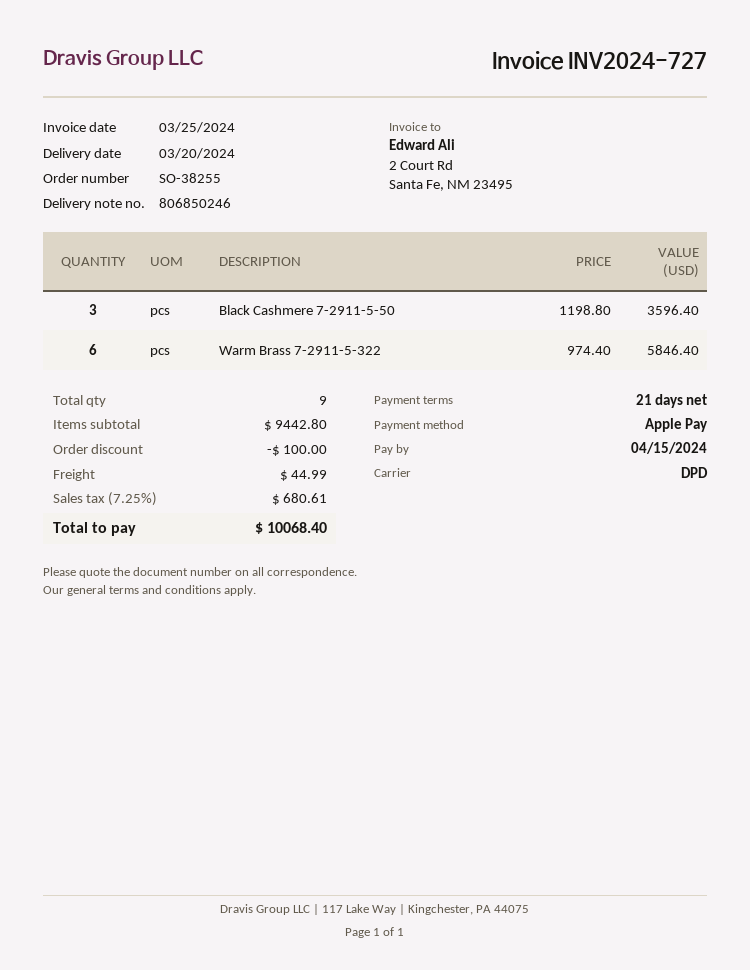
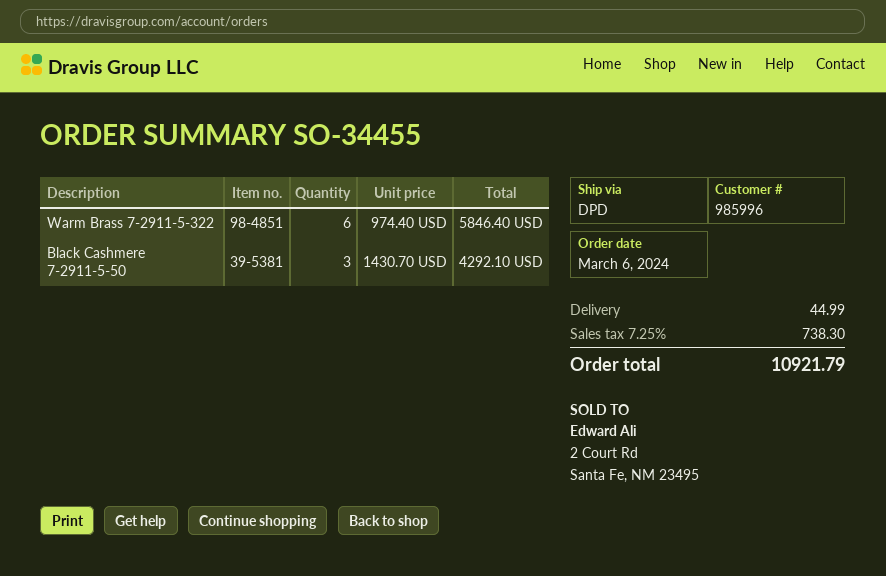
order number: SO-38255 -> SO-34455
Black Cashmere 7-2911-5-50: 3 x 1198.80 = 3596.40 -> 3 x 1430.70 = 4292.10
discount: 100.00 -> none
tax: 7.25% = 680.61 -> 7.25% = 738.30
total: 10068.40 -> 10921.79

